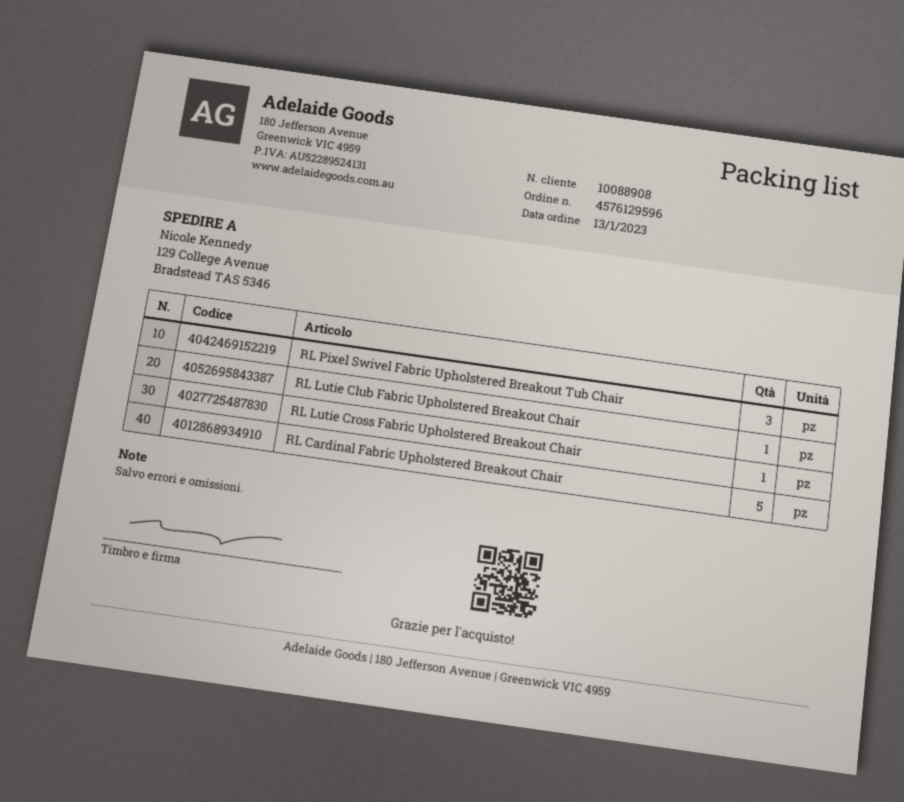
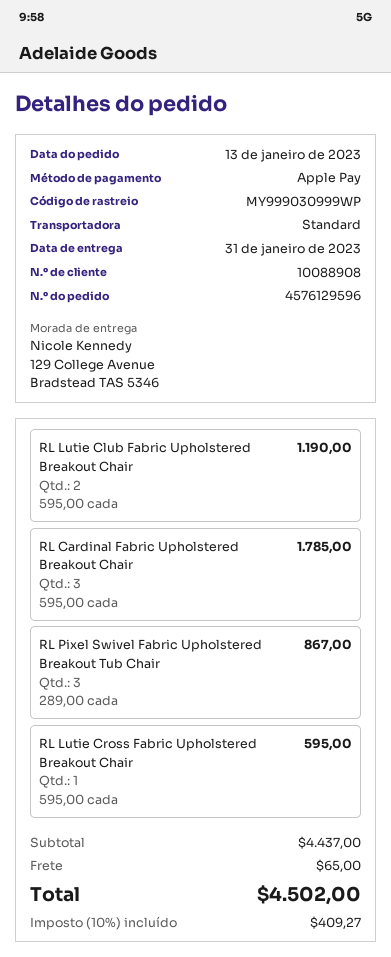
RL Lutie Club Fabric Upholstered Breakout Chair: 1 -> 2
RL Cardinal Fabric Upholstered Breakout Chair: 5 -> 3

